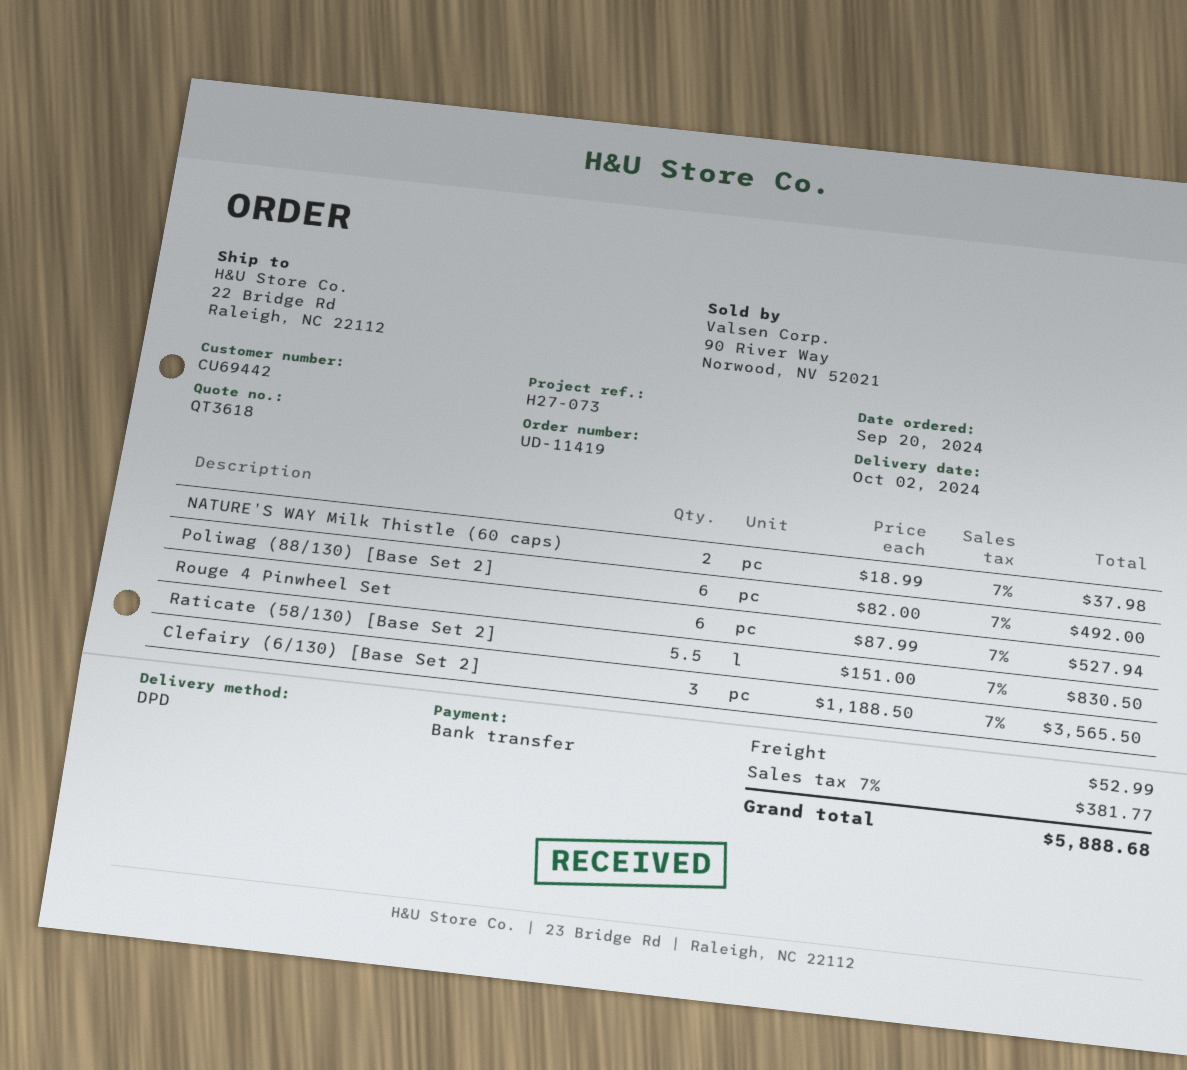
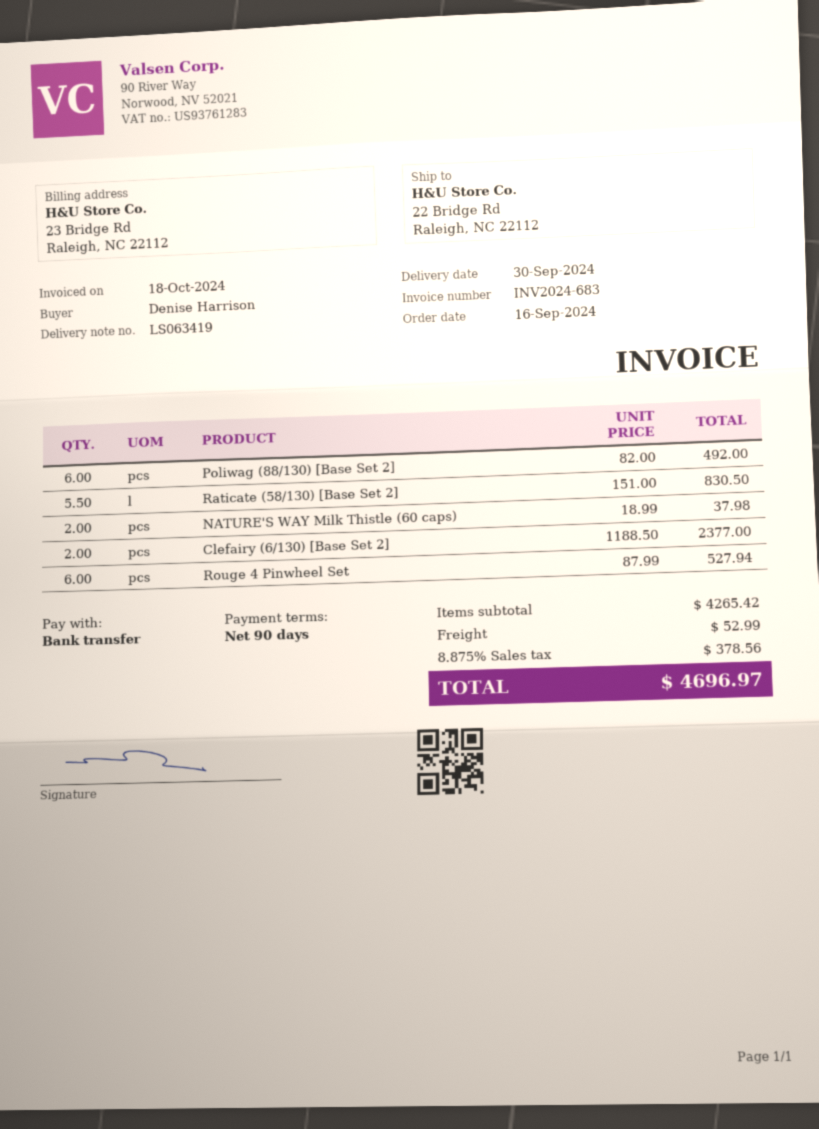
order date: 2024-09-20 -> 2024-09-16
delivery date: 2024-10-02 -> 2024-09-30
Clefairy (6/130) [Base Set 2]: 3 x 1188.50 = 3565.50 -> 2 x 1188.50 = 2377.00
tax: 7% = 381.77 -> 8.875% = 378.56
total: 5888.68 -> 4696.97

